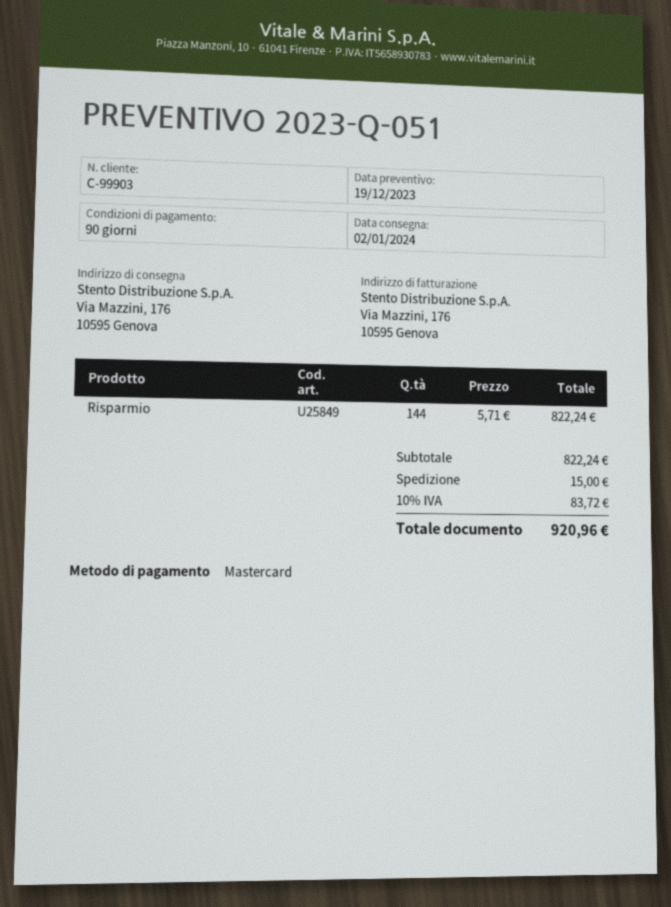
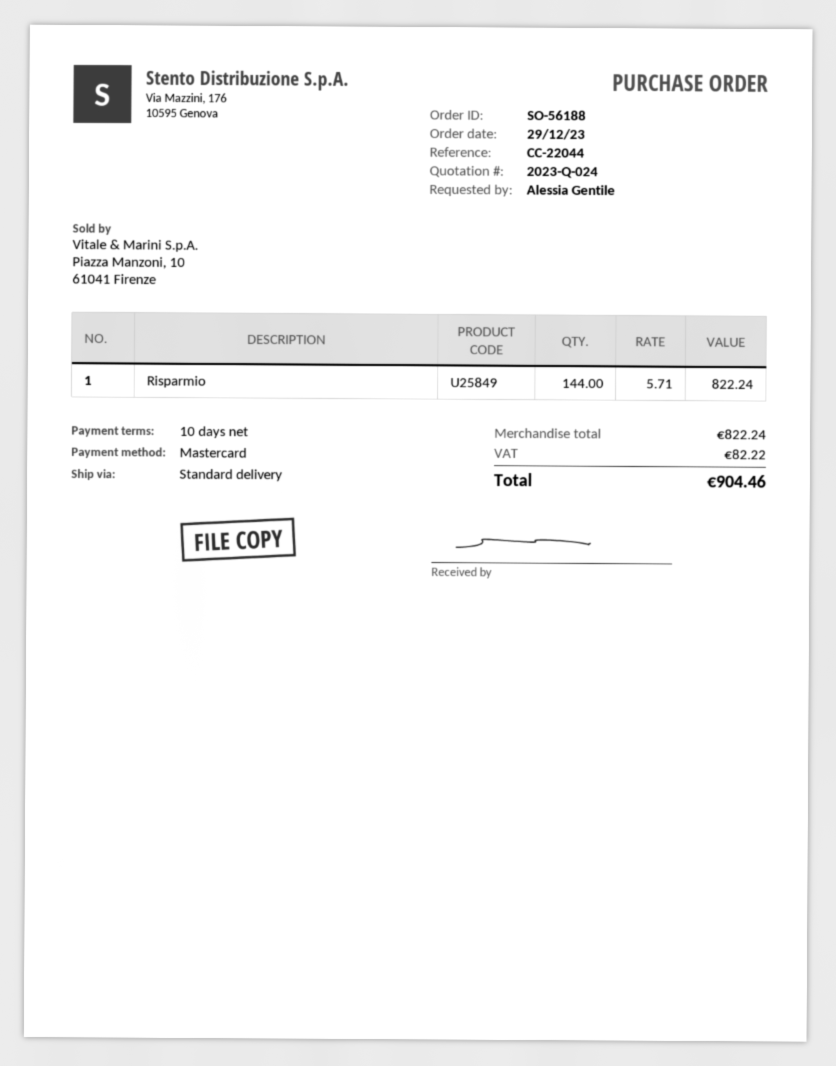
quote number: 2023-Q-051 -> 2023-Q-024
payment terms: 90 days -> 10 days
shipping: 15.00 -> none
tax: 83.72 -> 82.22
total: 920.96 -> 904.46

